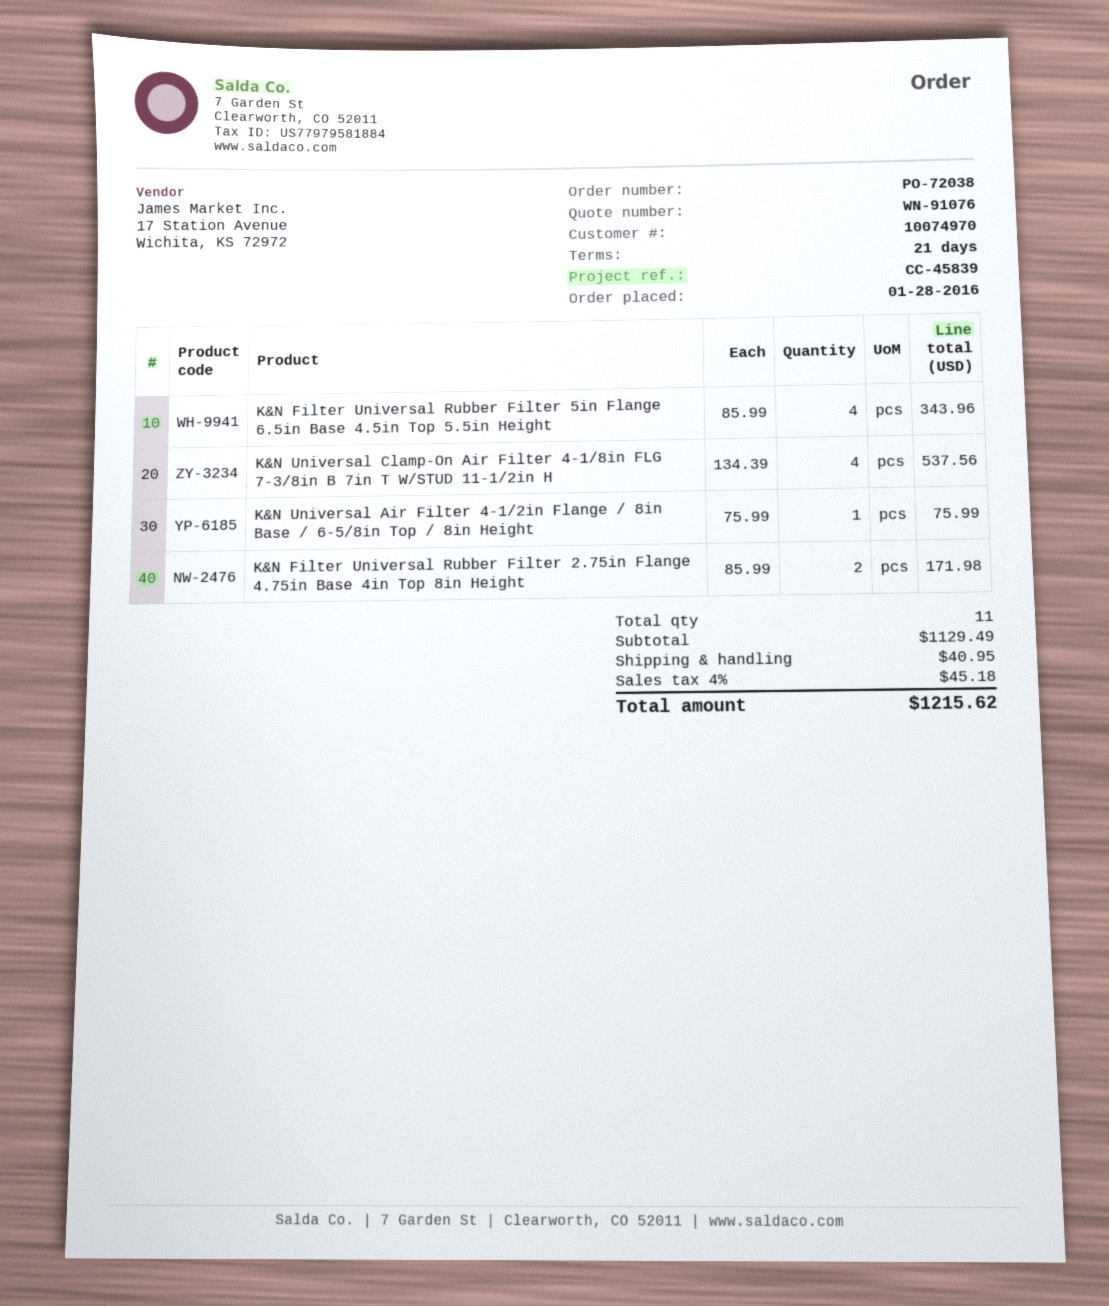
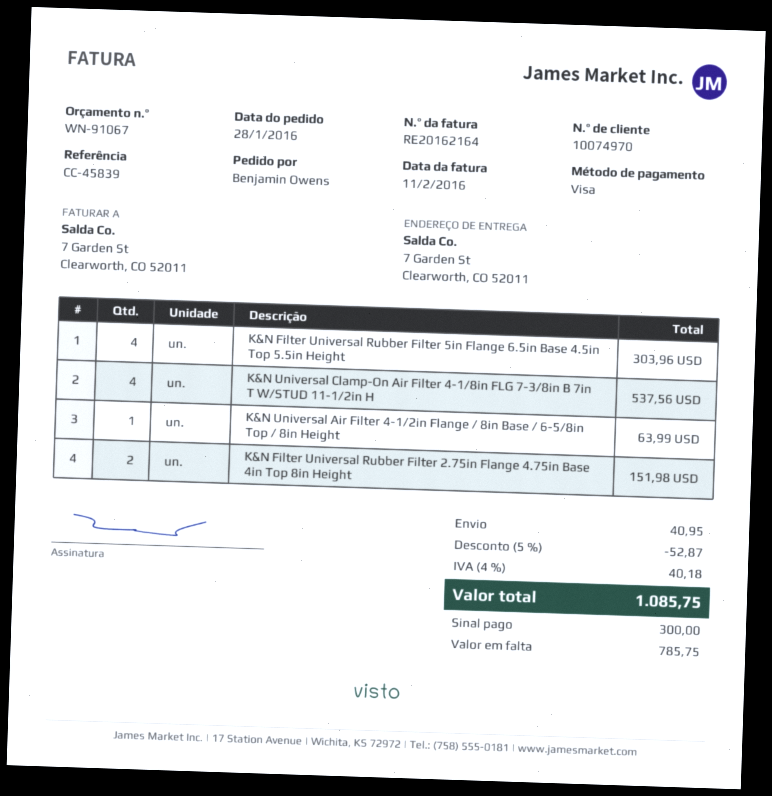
quote number: WN-91076 -> WN-91067
K&N Filter Universal Rubber Filter 5in Flange 6.5in Base 4.5in Top 5.5in Height: 4 for 343.96 -> 4 for 303.96
K&N Universal Air Filter 4-1/2in Flange / 8in Base / 6-5/8in Top / 8in Height: 1 for 75.99 -> 1 for 63.99
K&N Filter Universal Rubber Filter 2.75in Flange 4.75in Base 4in Top 8in Height: 2 for 171.98 -> 2 for 151.98
discount: none -> 5% = 52.87
tax: 4% = 45.18 -> 4% = 40.18
total: 1215.62 -> 1085.75

